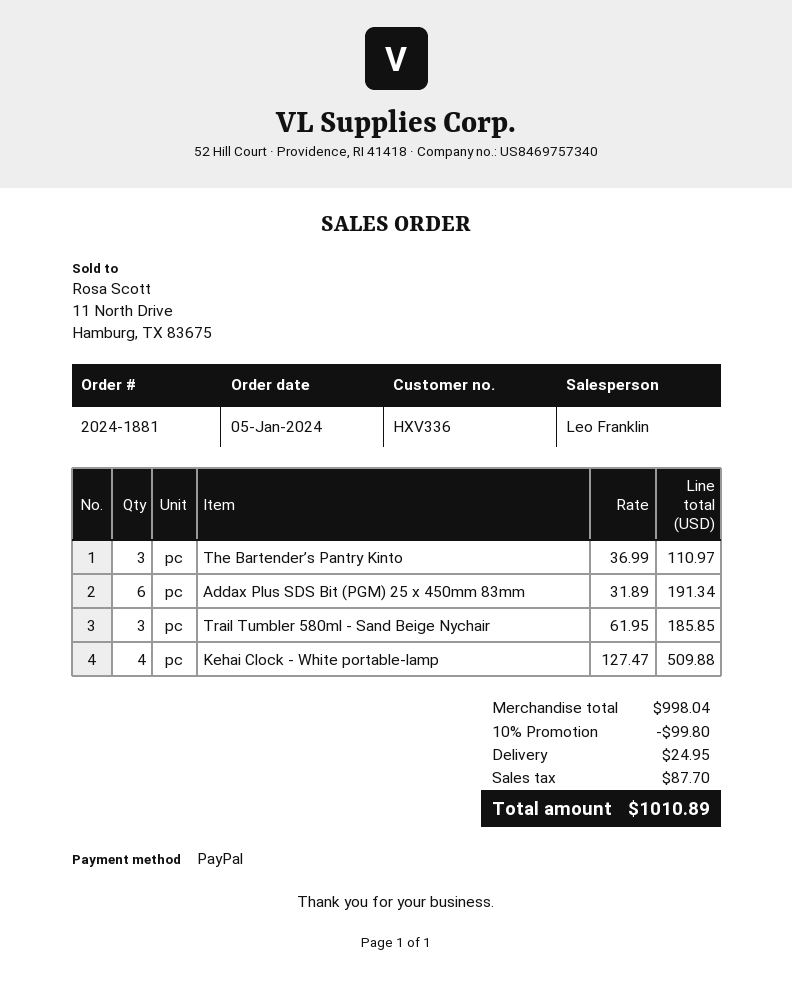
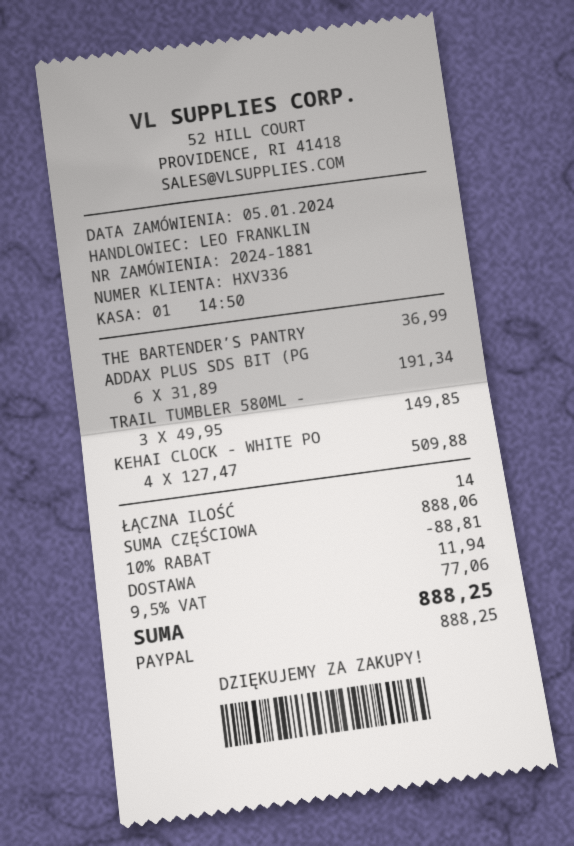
The Bartender’s Pantry Kinto: 3 x 36.99 = 110.97 -> 1 x 36.99 = 36.99
Trail Tumbler 580ml - Sand Beige Nychair: 3 x 61.95 = 185.85 -> 3 x 49.95 = 149.85
subtotal: 998.04 -> 888.06
discount: 10% = 99.80 -> 10% = 88.81
shipping: 24.95 -> 11.94
tax: 87.70 -> 77.06
total: 1010.89 -> 888.25

